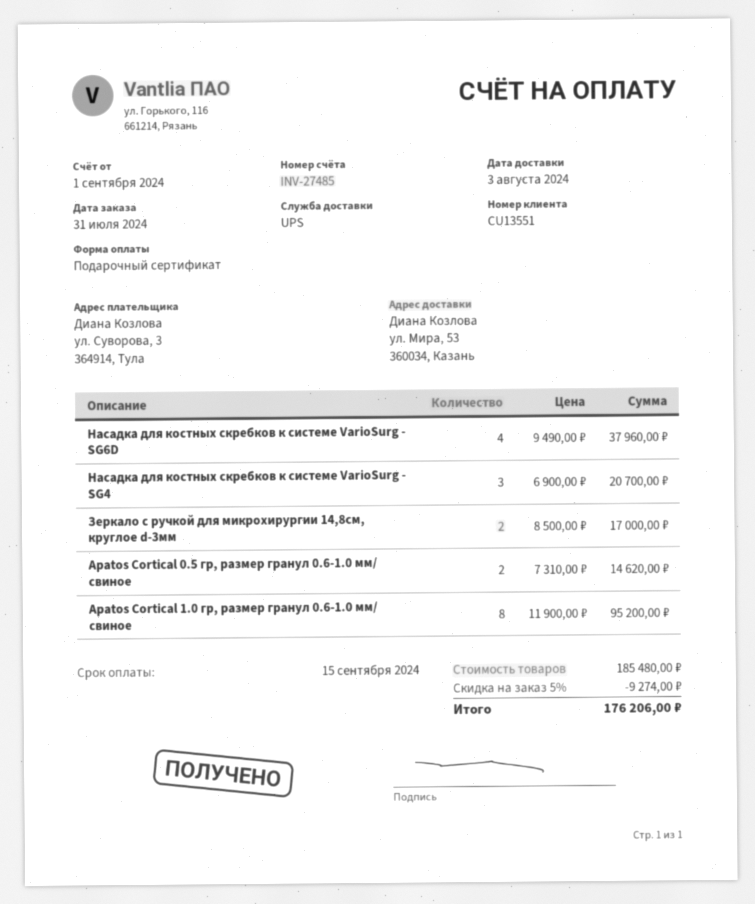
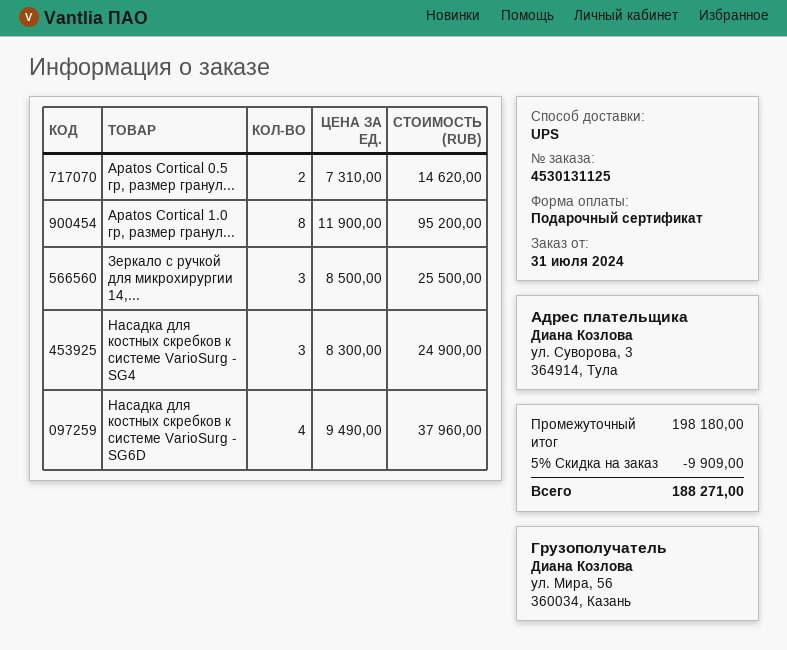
ship to: ул. Мира, 53, 360034, Казань -> ул. Мира, 56, 360034, Казань
Насадка для костных скребков к системе VarioSurg - SG4: 3 x 6900.00 = 20700.00 -> 3 x 8300.00 = 24900.00
Зеркало с ручкой для микрохирургии 14,8см, круглое d-3мм: 2 x 8500.00 = 17000.00 -> 3 x 8500.00 = 25500.00
subtotal: 185480.00 -> 198180.00
discount: 5% = 9274.00 -> 5% = 9909.00
total: 176206.00 -> 188271.00

